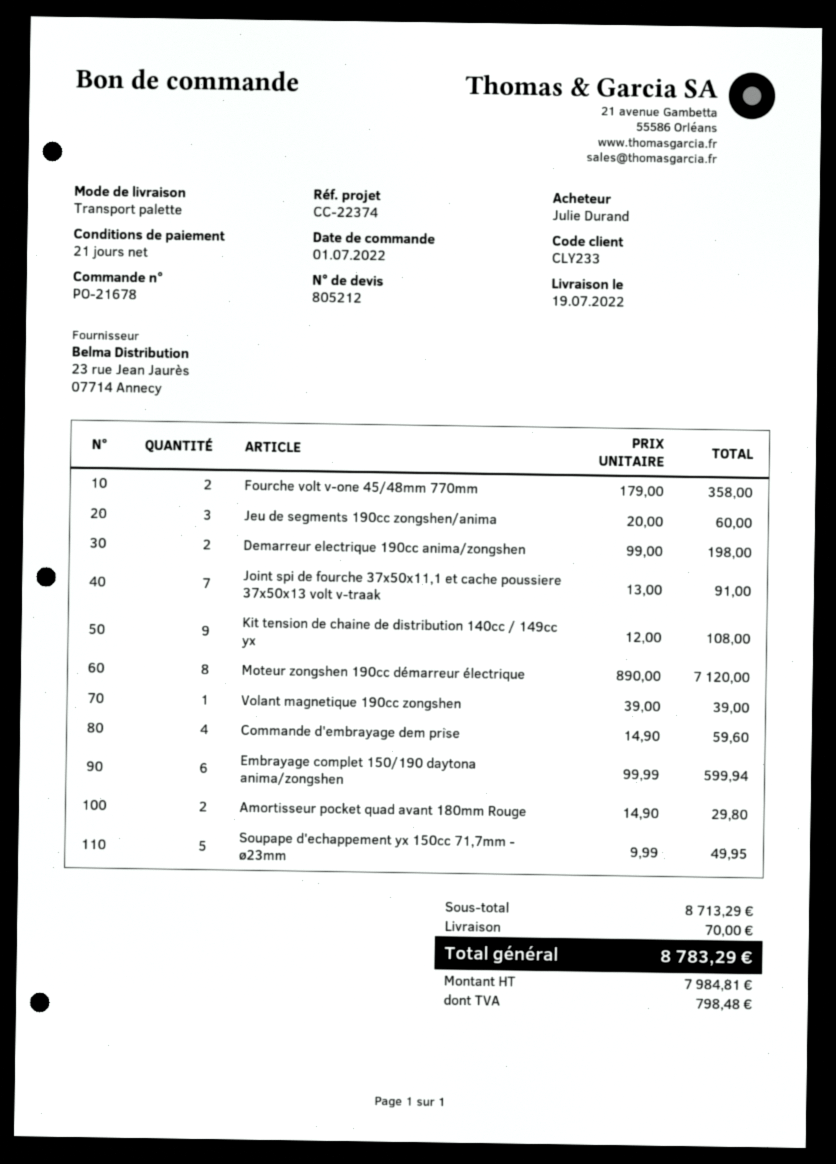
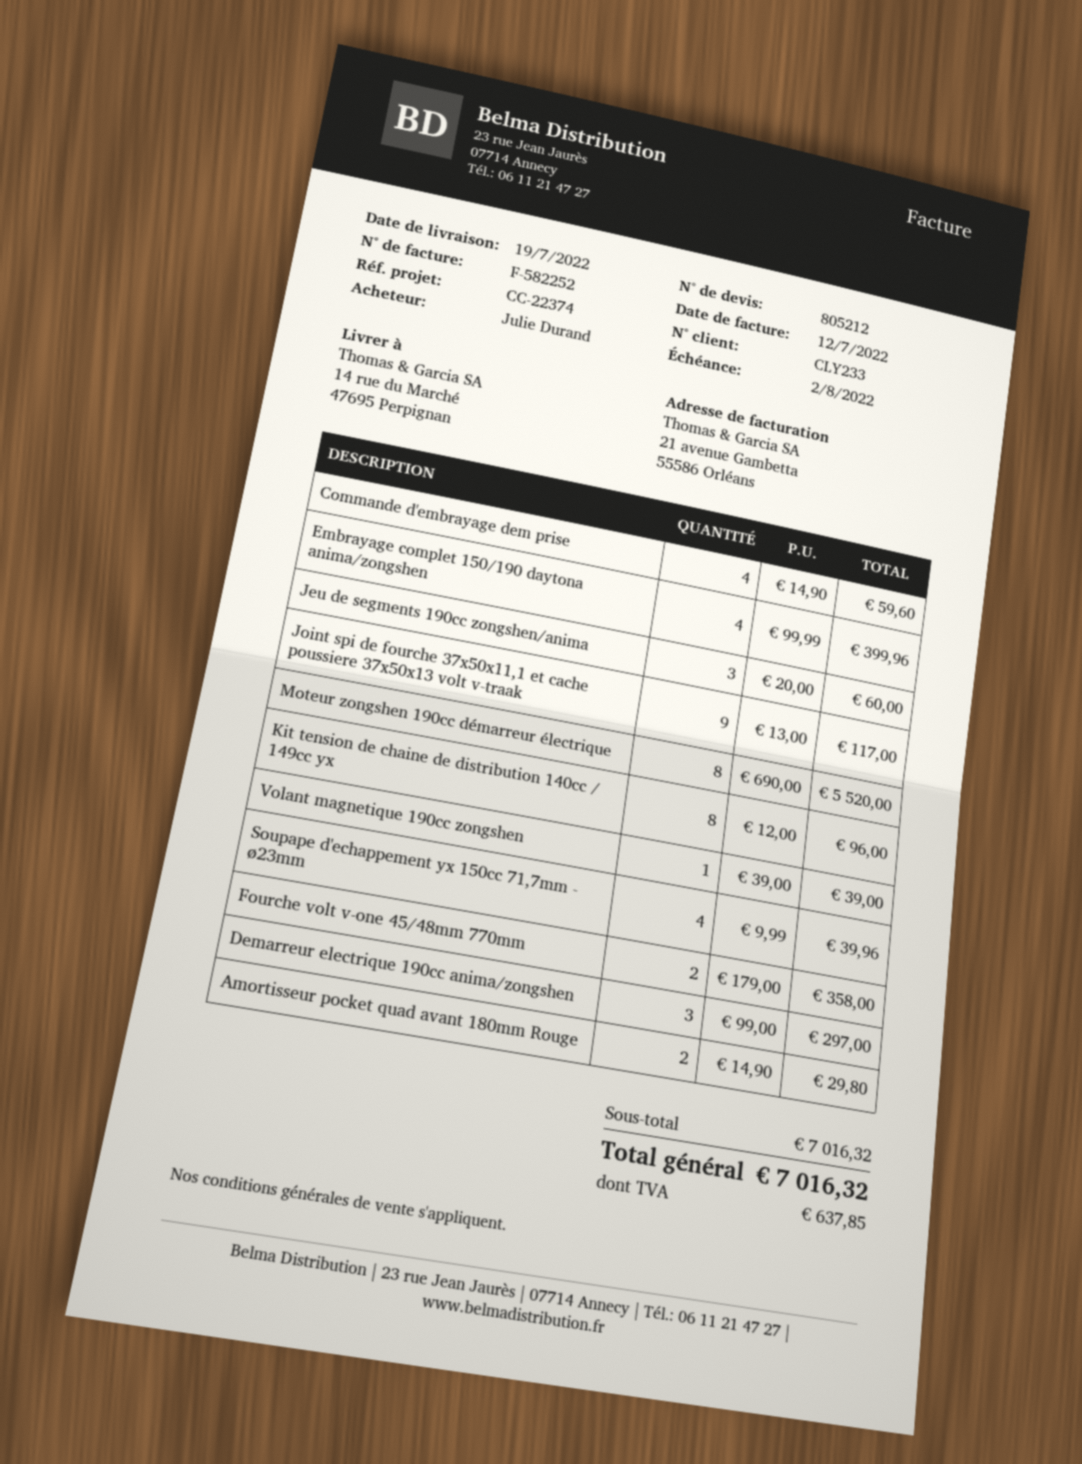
Demarreur electrique 190cc anima/zongshen: 2 x 99.00 = 198.00 -> 3 x 99.00 = 297.00
Joint spi de fourche 37x50x11,1 et cache poussiere 37x50x13 volt v-traak: 7 x 13.00 = 91.00 -> 9 x 13.00 = 117.00
Kit tension de chaine de distribution 140cc / 149cc yx: 9 x 12.00 = 108.00 -> 8 x 12.00 = 96.00
Moteur zongshen 190cc démarreur électrique: 8 x 890.00 = 7120.00 -> 8 x 690.00 = 5520.00
Embrayage complet 150/190 daytona anima/zongshen: 6 x 99.99 = 599.94 -> 4 x 99.99 = 399.96
Soupape d'echappement yx 150cc 71,7mm - ø23mm: 5 x 9.99 = 49.95 -> 4 x 9.99 = 39.96
subtotal: 8713.29 -> 7016.32
shipping: 70.00 -> none
tax: 798.48 -> 637.85
total: 8783.29 -> 7016.32

